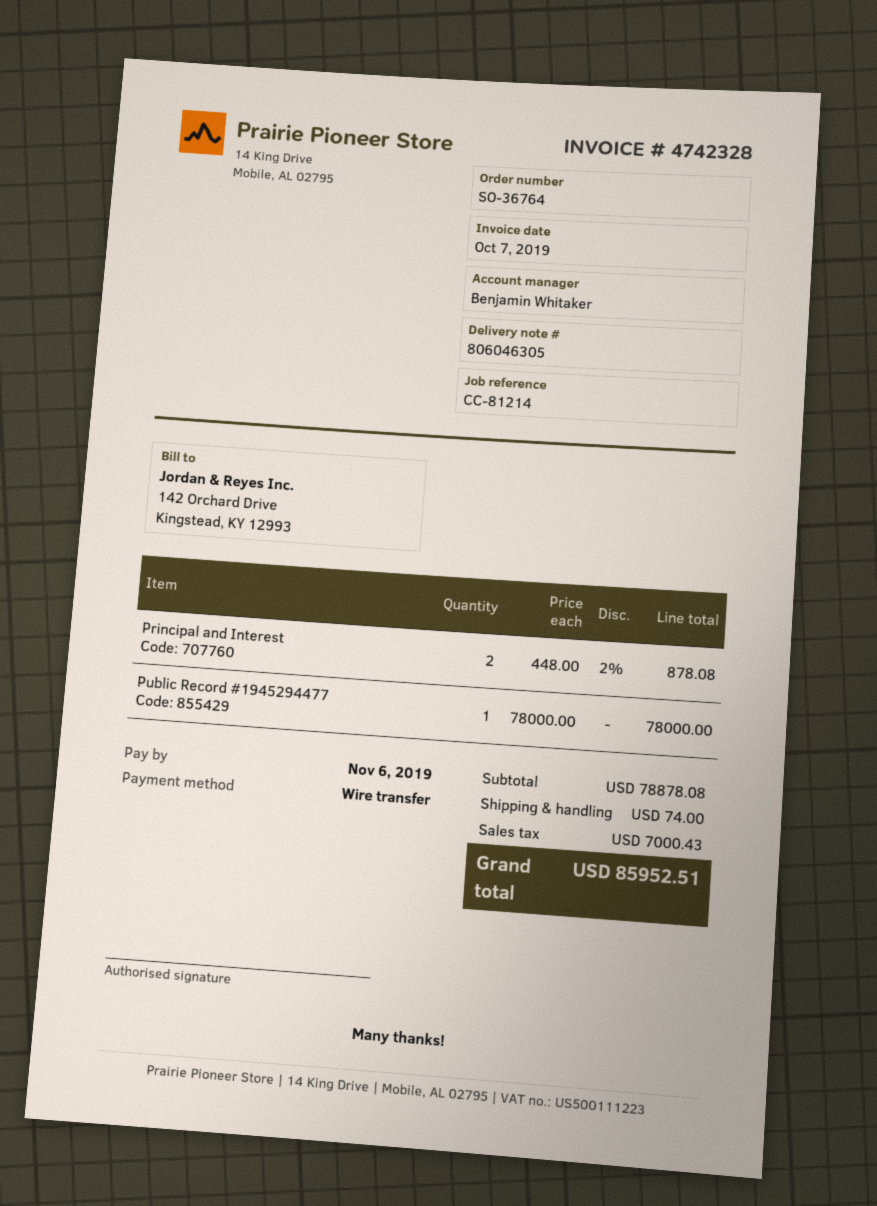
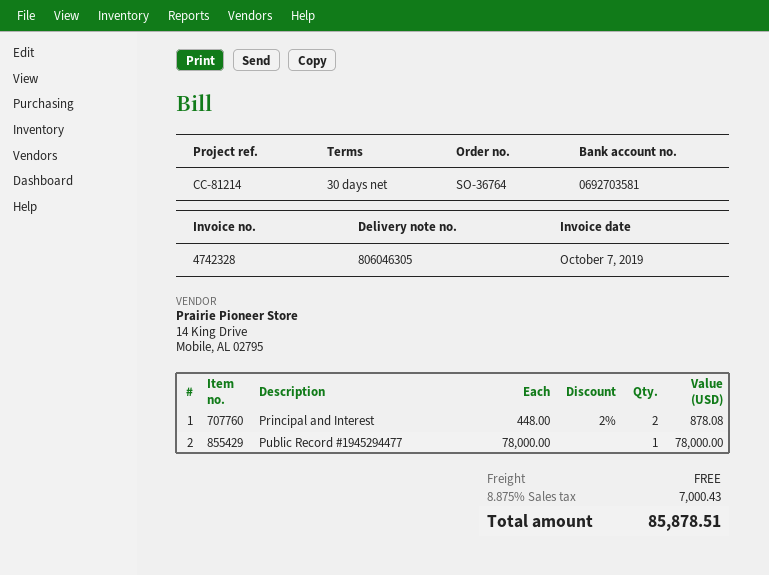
shipping: 74.00 -> 0.00
total: 85952.51 -> 85878.51

